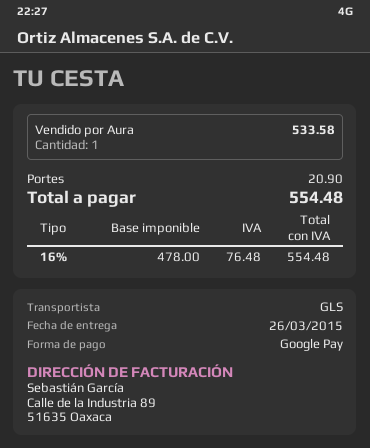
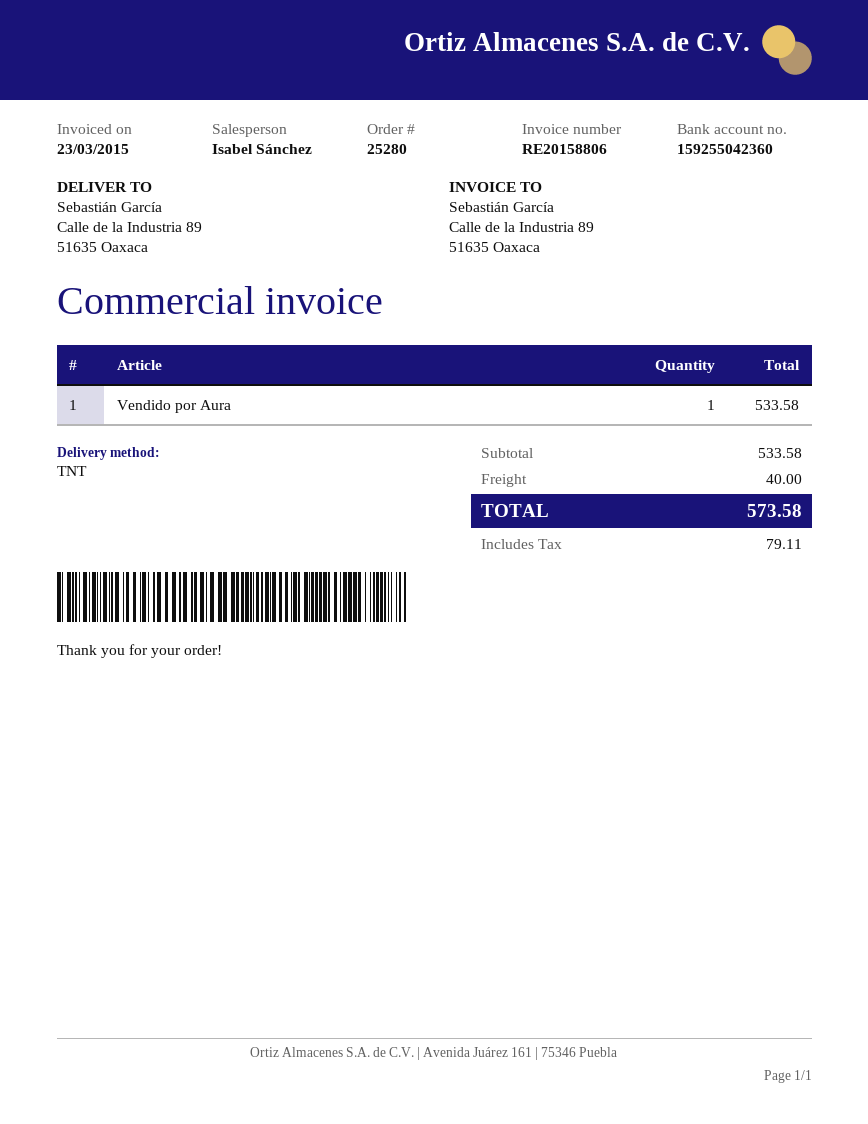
shipping method: GLS -> TNT
shipping: 20.90 -> 40.00
tax: 76.48 -> 79.11
total: 554.48 -> 573.58

